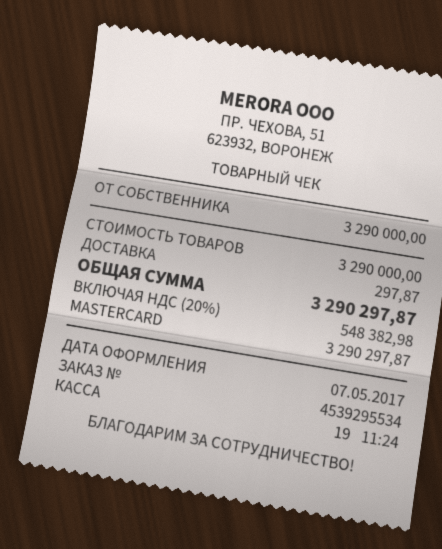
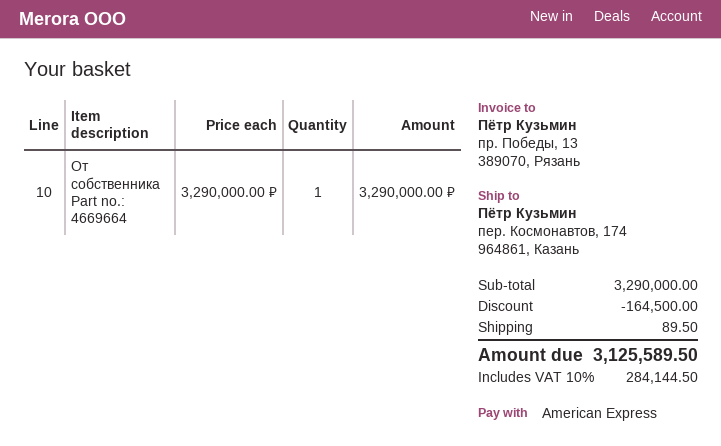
payment method: Mastercard -> American Express
discount: none -> 164500.00
shipping: 297.87 -> 89.50
tax: 20% = 548382.98 -> 10% = 284144.50
total: 3290297.87 -> 3125589.50

